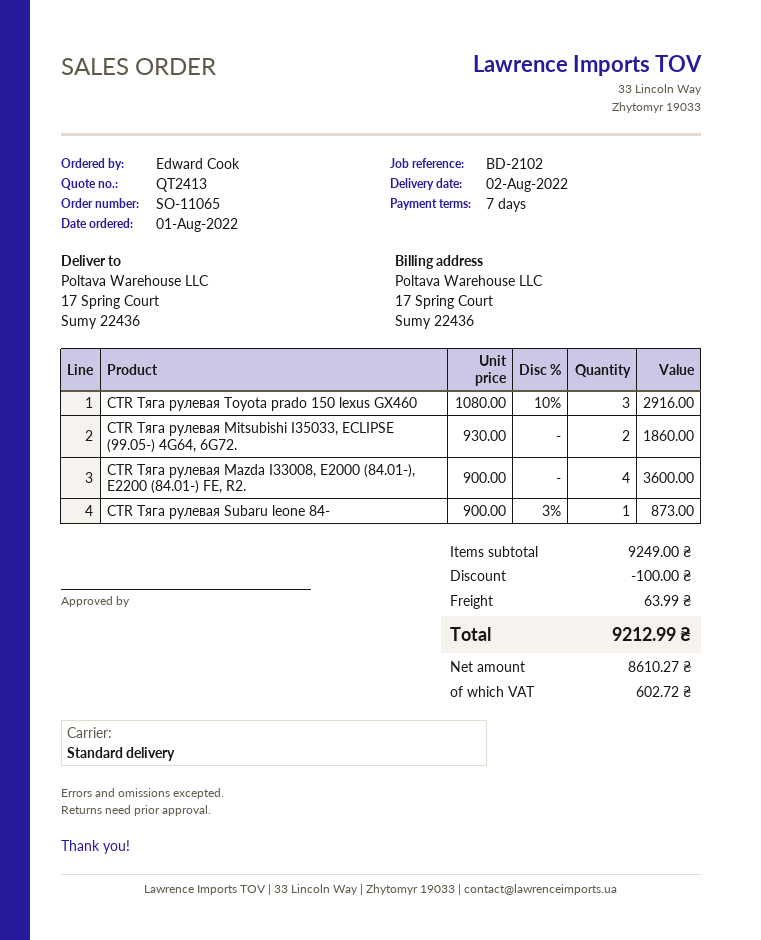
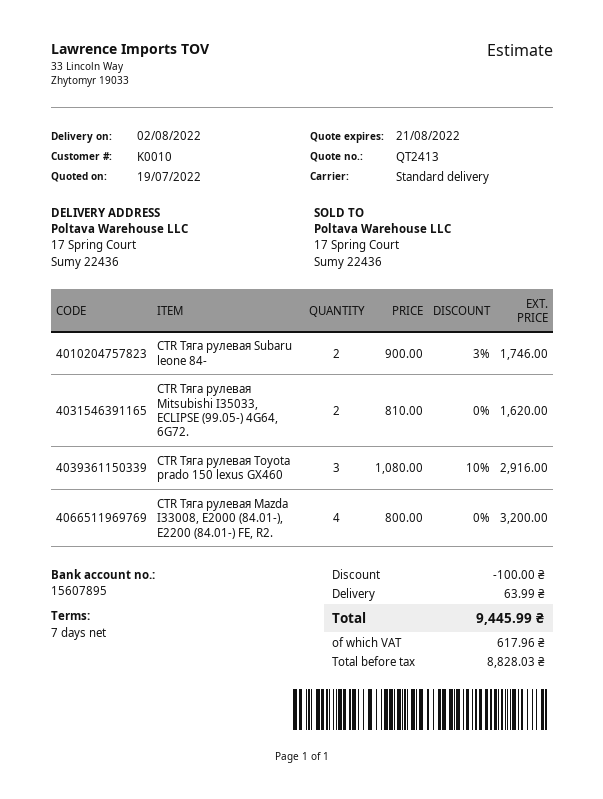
CTR Тяга рулевая Mitsubishi I35033, ECLIPSE (99.05-) 4G64, 6G72.: 2 x 930.00 = 1860.00 -> 2 x 810.00 = 1620.00
CTR Тяга рулевая Mazda I33008, E2000 (84.01-), E2200 (84.01-) FE, R2.: 4 x 900.00 = 3600.00 -> 4 x 800.00 = 3200.00
CTR Тяга рулевая Subaru leone 84-: 1 x 900.00 - 3% = 873.00 -> 2 x 900.00 - 3% = 1746.00
net: 8610.27 -> 8828.03
tax: 602.72 -> 617.96
total: 9212.99 -> 9445.99

